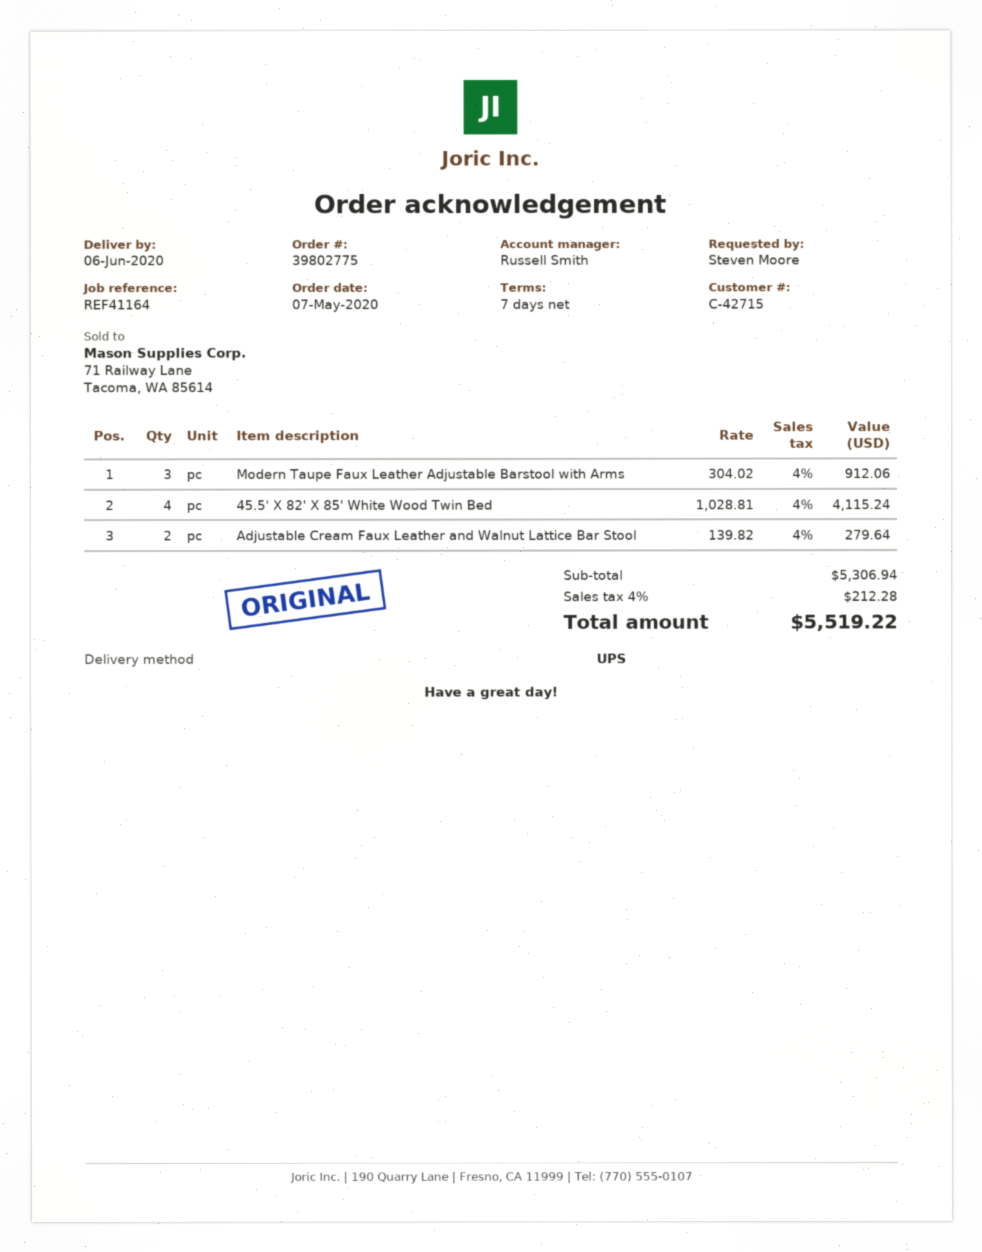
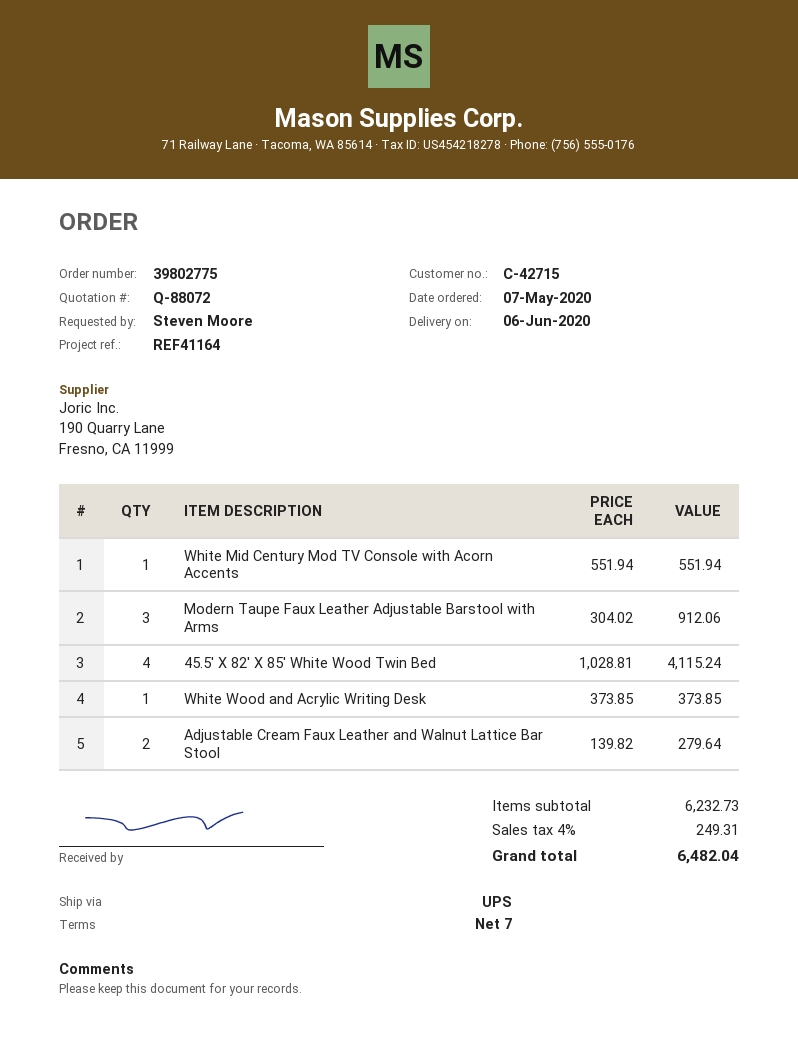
White Mid Century Mod TV Console with Acorn Accents: none -> 1 x 551.94 = 551.94
White Wood and Acrylic Writing Desk: none -> 1 x 373.85 = 373.85
subtotal: 5306.94 -> 6232.73
tax: 4% = 212.28 -> 4% = 249.31
total: 5519.22 -> 6482.04

